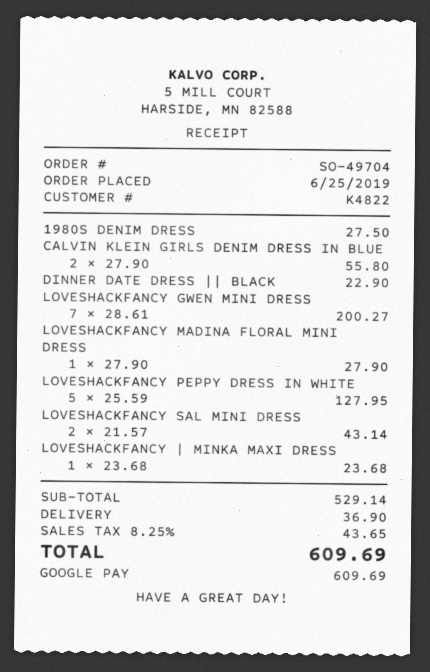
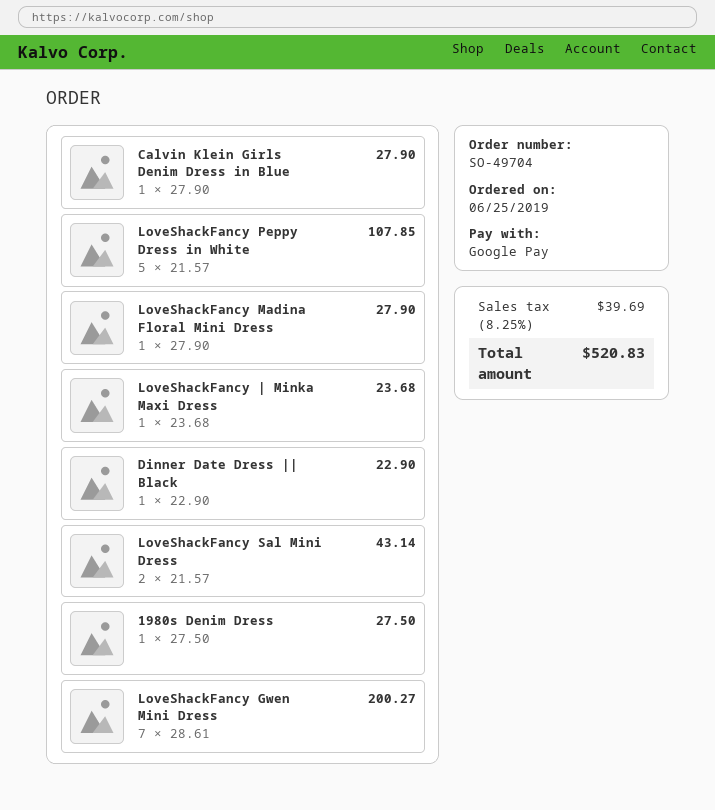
CALVIN KLEIN GIRLS DENIM DRESS IN BLUE: 2 x 27.90 = 55.80 -> 1 x 27.90 = 27.90
LOVESHACKFANCY PEPPY DRESS IN WHITE: 5 x 25.59 = 127.95 -> 5 x 21.57 = 107.85
shipping: 36.90 -> none
tax: 8.25% = 43.65 -> 8.25% = 39.69
total: 609.69 -> 520.83

